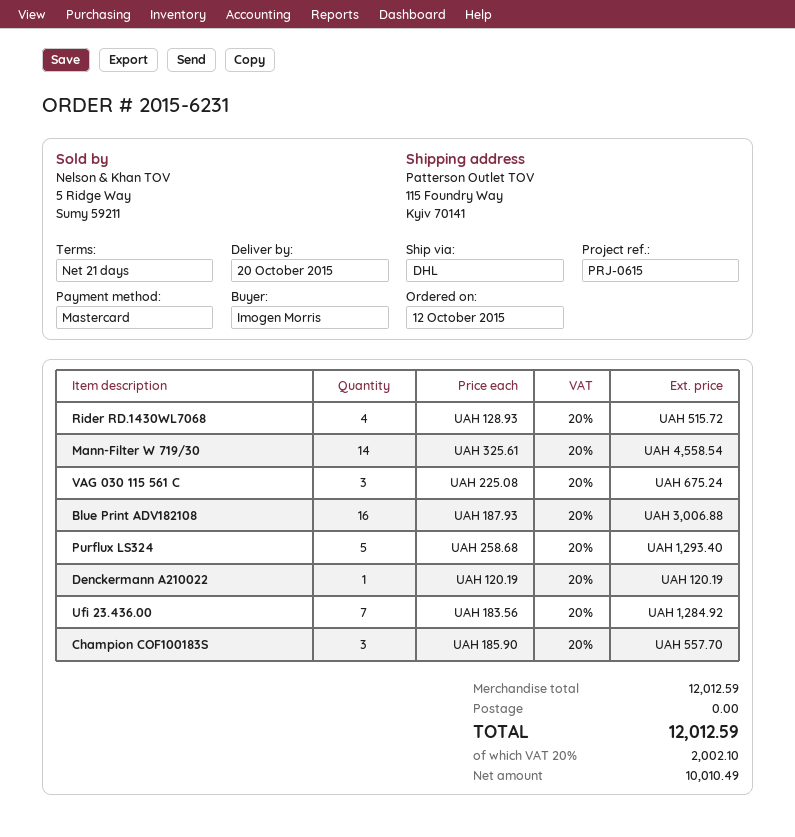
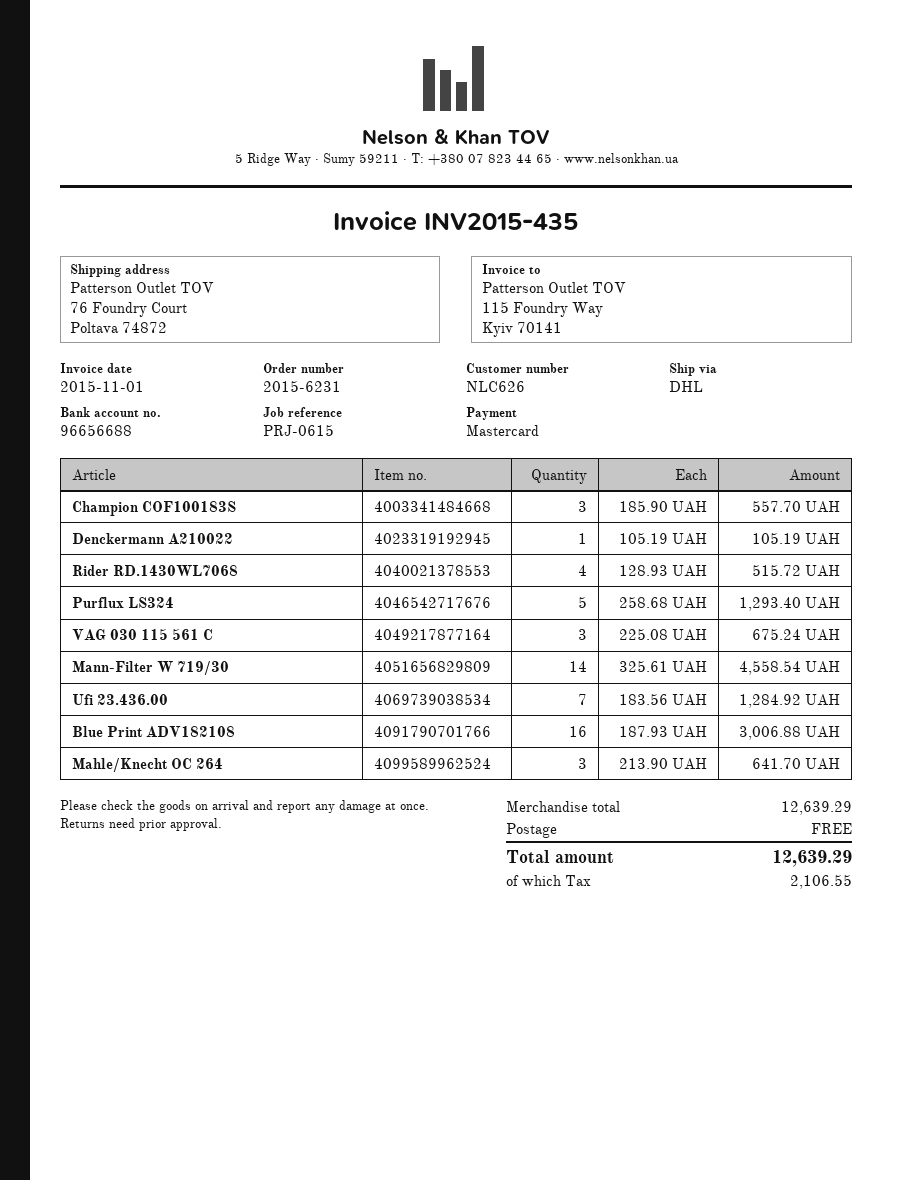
ship to: 115 Foundry Way, Kyiv 70141 -> 76 Foundry Court, Poltava 74872
Denckermann A210022: 1 x 120.19 = 120.19 -> 1 x 105.19 = 105.19
Mahle/Knecht OC 264: none -> 3 x 213.90 = 641.70
subtotal: 12012.59 -> 12639.29
tax: 2002.10 -> 2106.55
total: 12012.59 -> 12639.29

